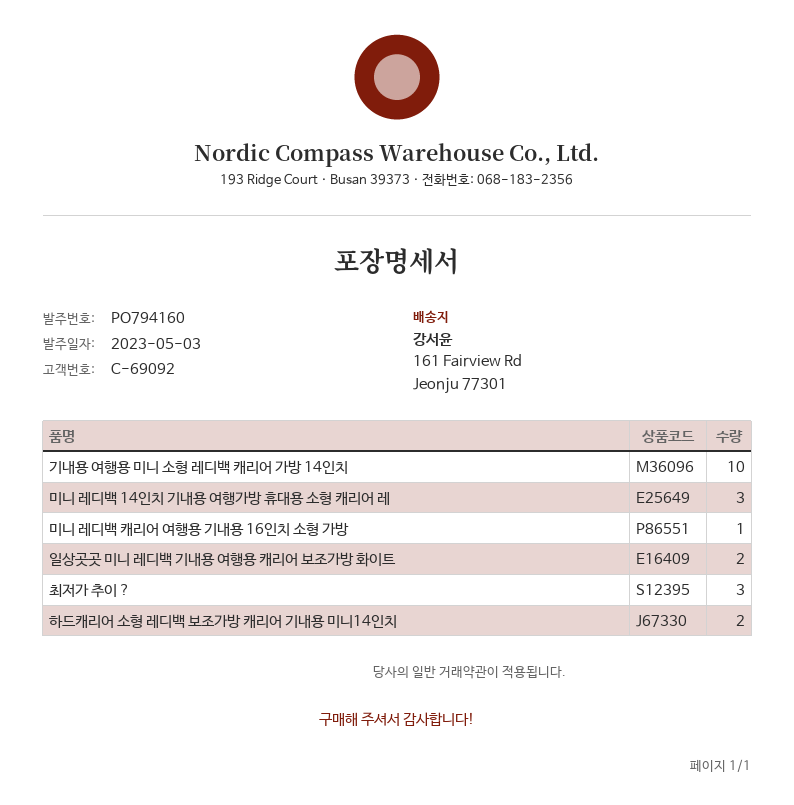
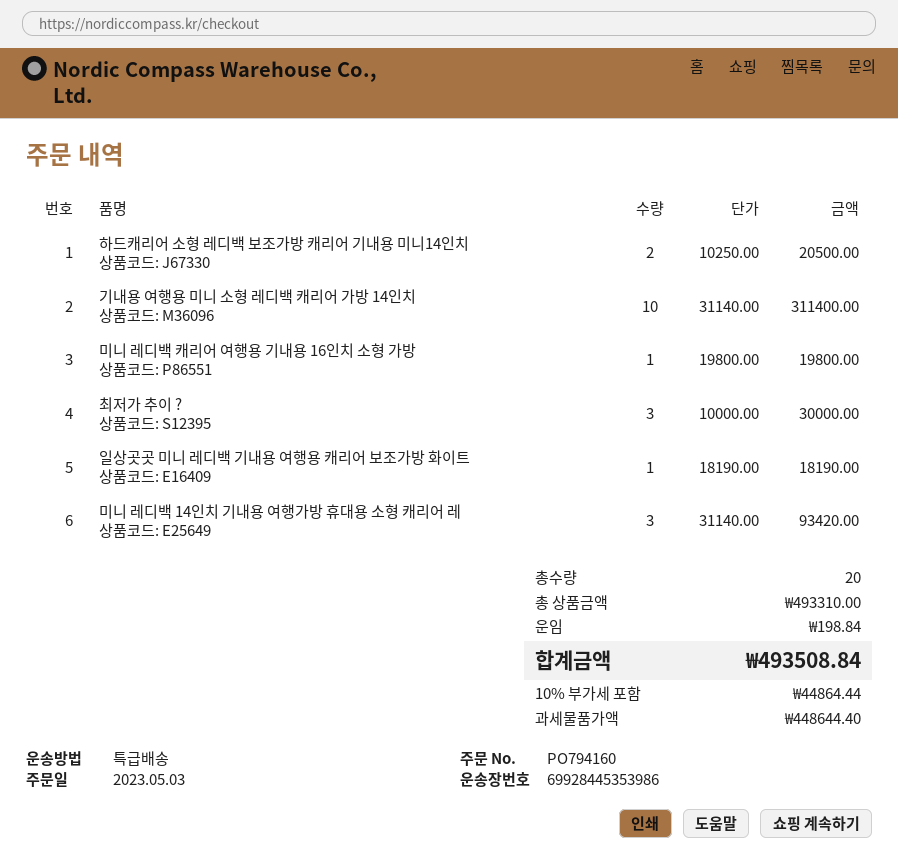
일상곳곳 미니 레디백 기내용 여행용 캐리어 보조가방 화이트: 2 -> 1

